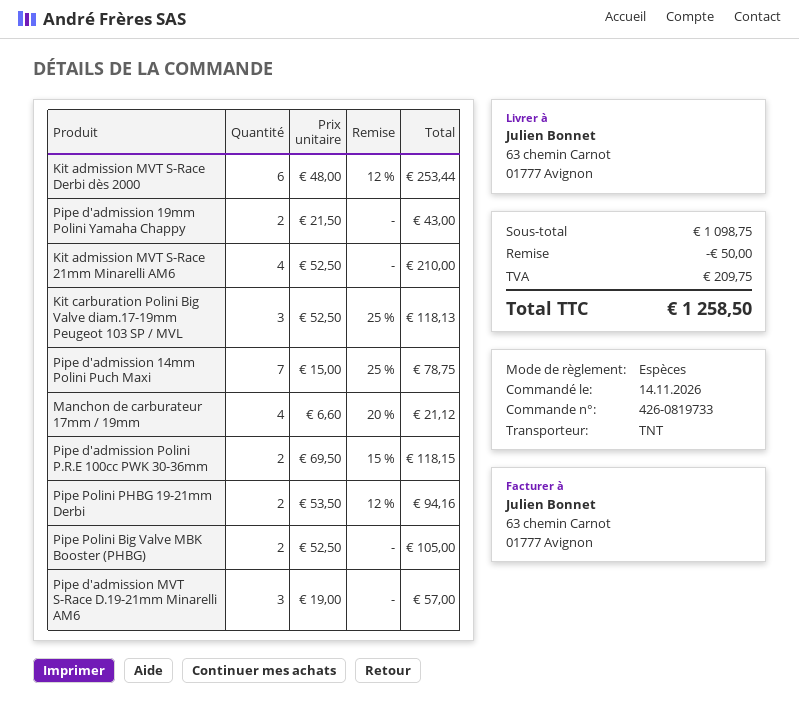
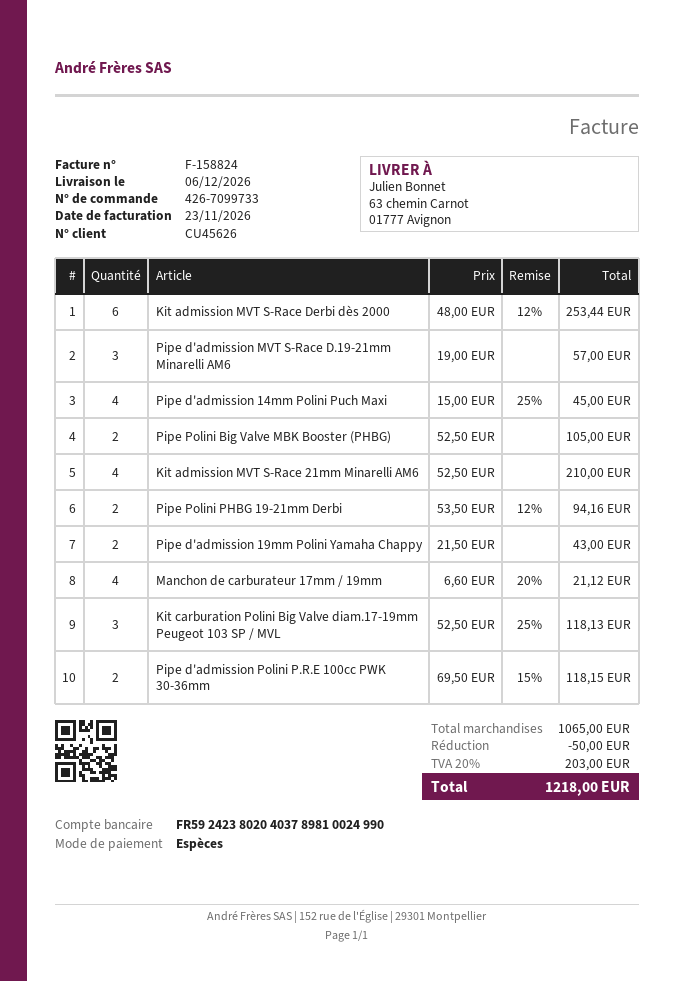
order number: 426-0819733 -> 426-7099733
Pipe d'admission 14mm Polini Puch Maxi: 7 x 15.00 - 25% = 78.75 -> 4 x 15.00 - 25% = 45.00
subtotal: 1098.75 -> 1065.00
tax: 209.75 -> 203.00
total: 1258.50 -> 1218.00

